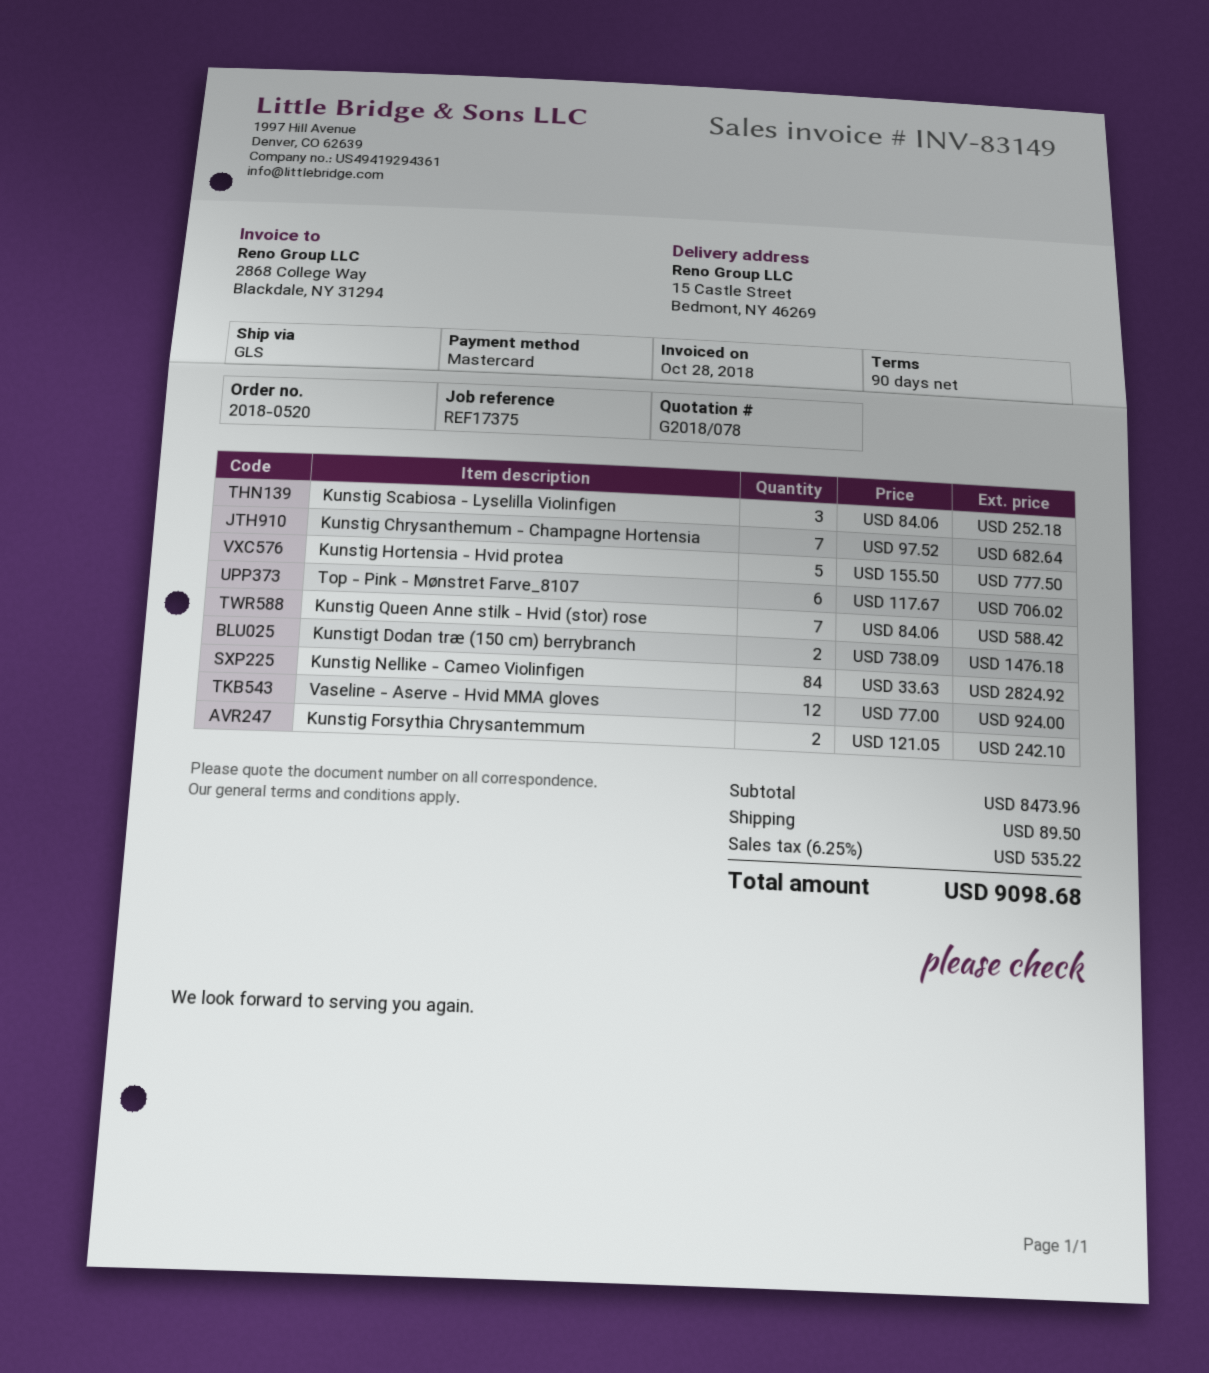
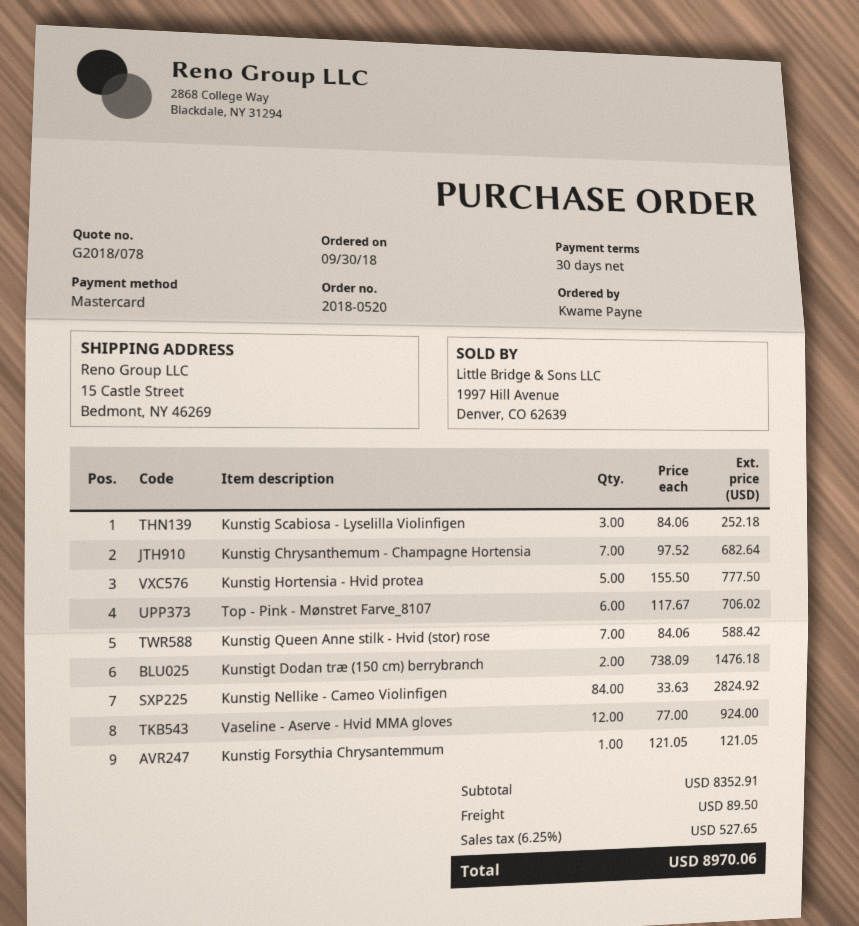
payment terms: 90 days -> 30 days
Kunstig Forsythia Chrysantemmum: 2 x 121.05 = 242.10 -> 1 x 121.05 = 121.05
subtotal: 8473.96 -> 8352.91
tax: 6.25% = 535.22 -> 6.25% = 527.65
total: 9098.68 -> 8970.06

